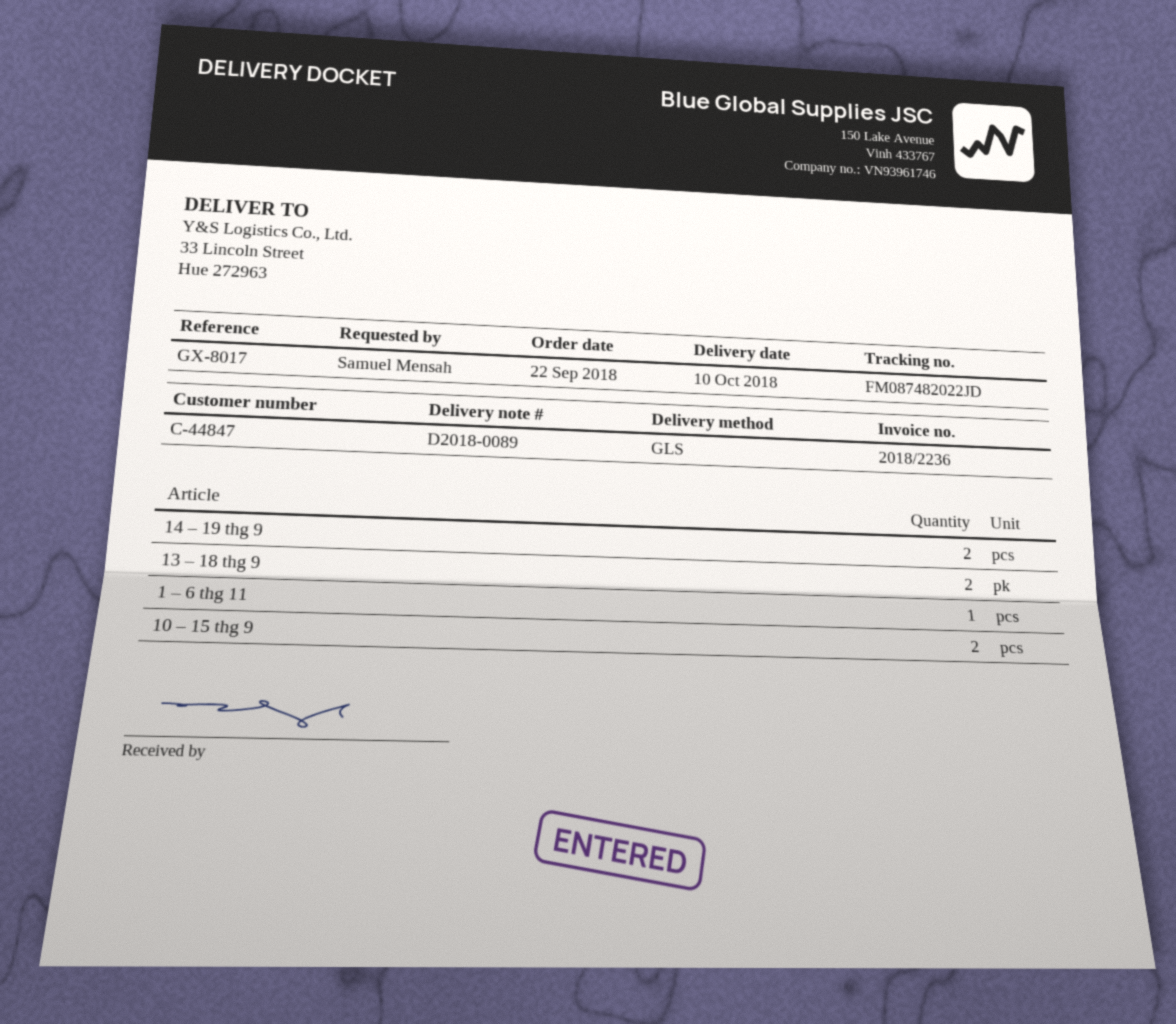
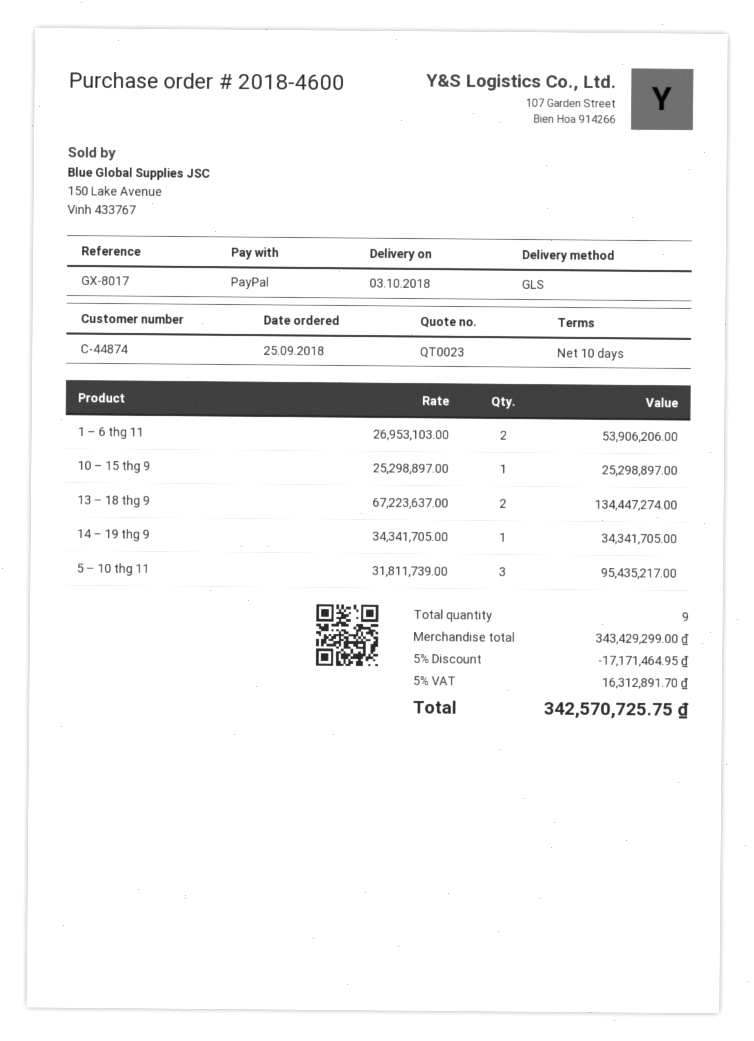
order date: 2018-09-22 -> 2018-09-25
delivery date: 2018-10-10 -> 2018-10-03
customer number: C-44847 -> C-44874
14 – 19 thg 9: 2 -> 1
1 – 6 thg 11: 1 -> 2
10 – 15 thg 9: 2 -> 1
5 – 10 thg 11: none -> 3

